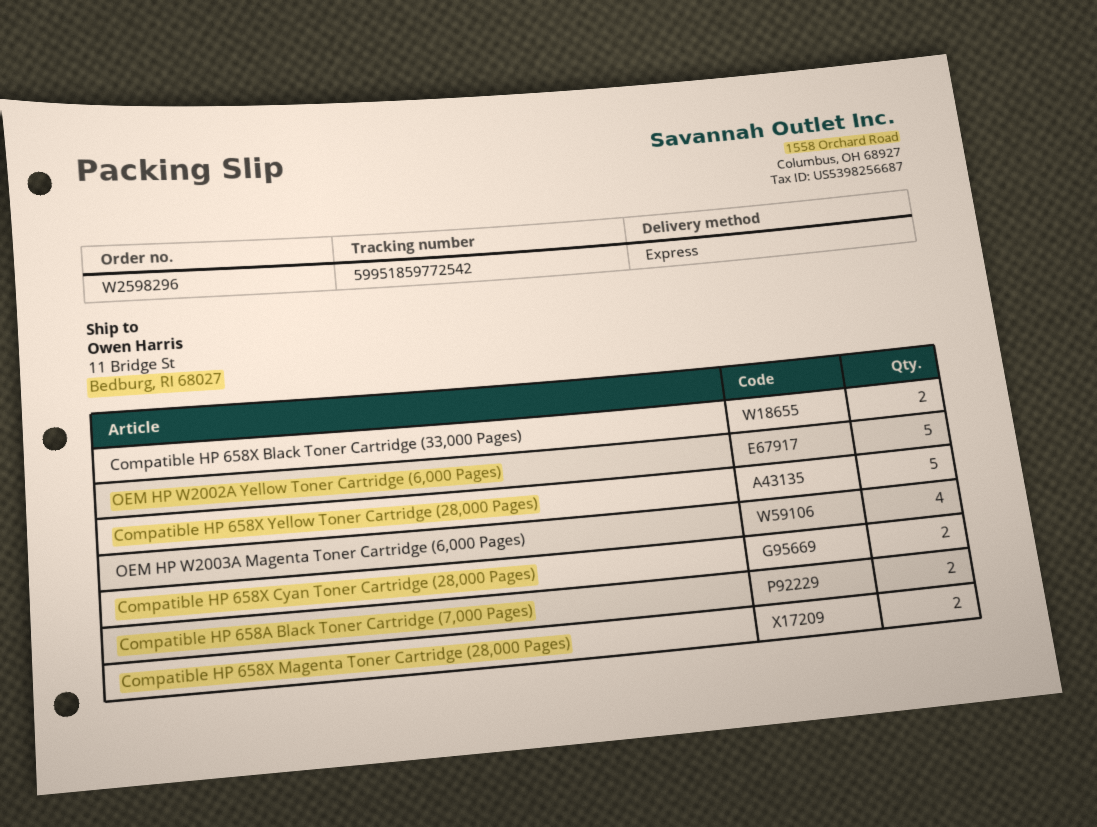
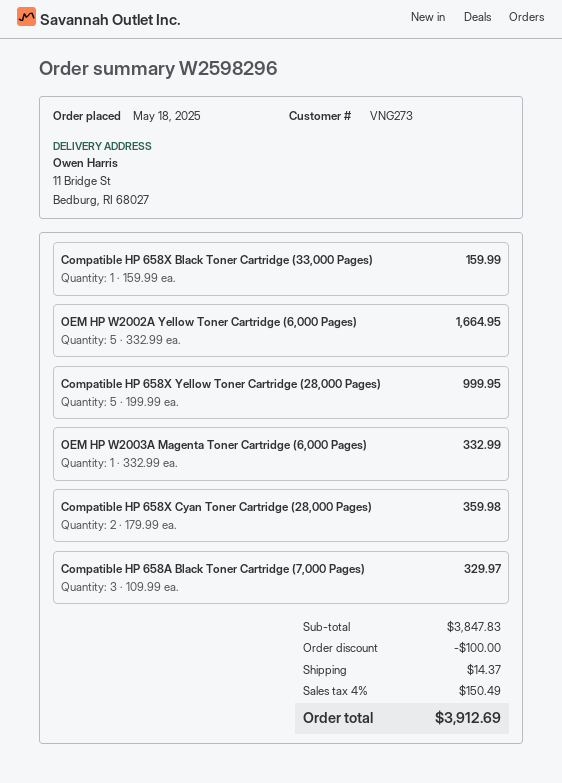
Compatible HP 658X Black Toner Cartridge (33,000 Pages): 2 -> 1
OEM HP W2003A Magenta Toner Cartridge (6,000 Pages): 4 -> 1
Compatible HP 658A Black Toner Cartridge (7,000 Pages): 2 -> 3
Compatible HP 658X Magenta Toner Cartridge (28,000 Pages): 2 -> none

